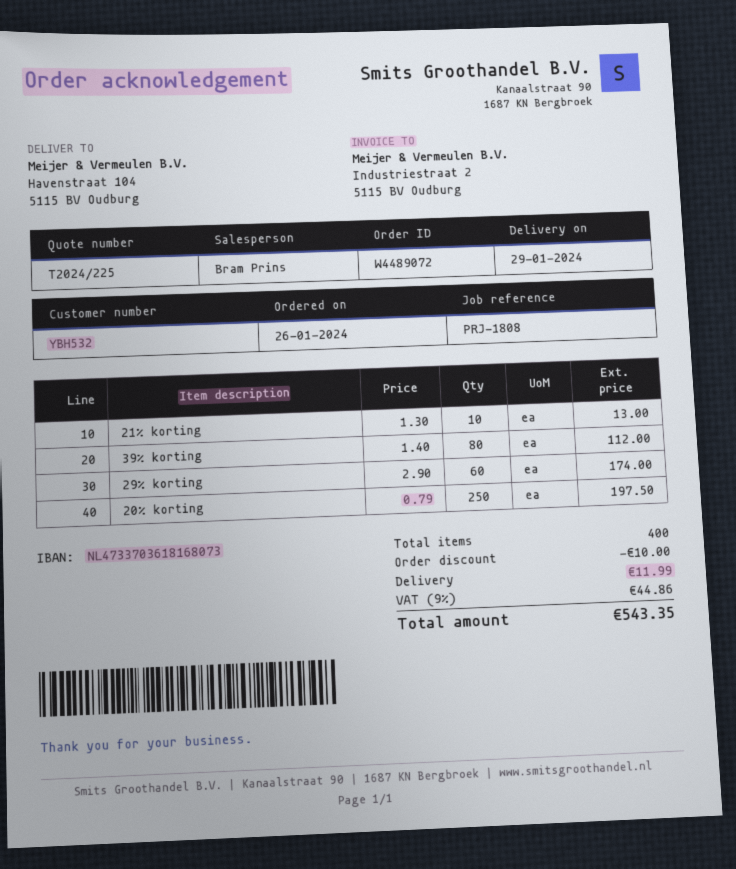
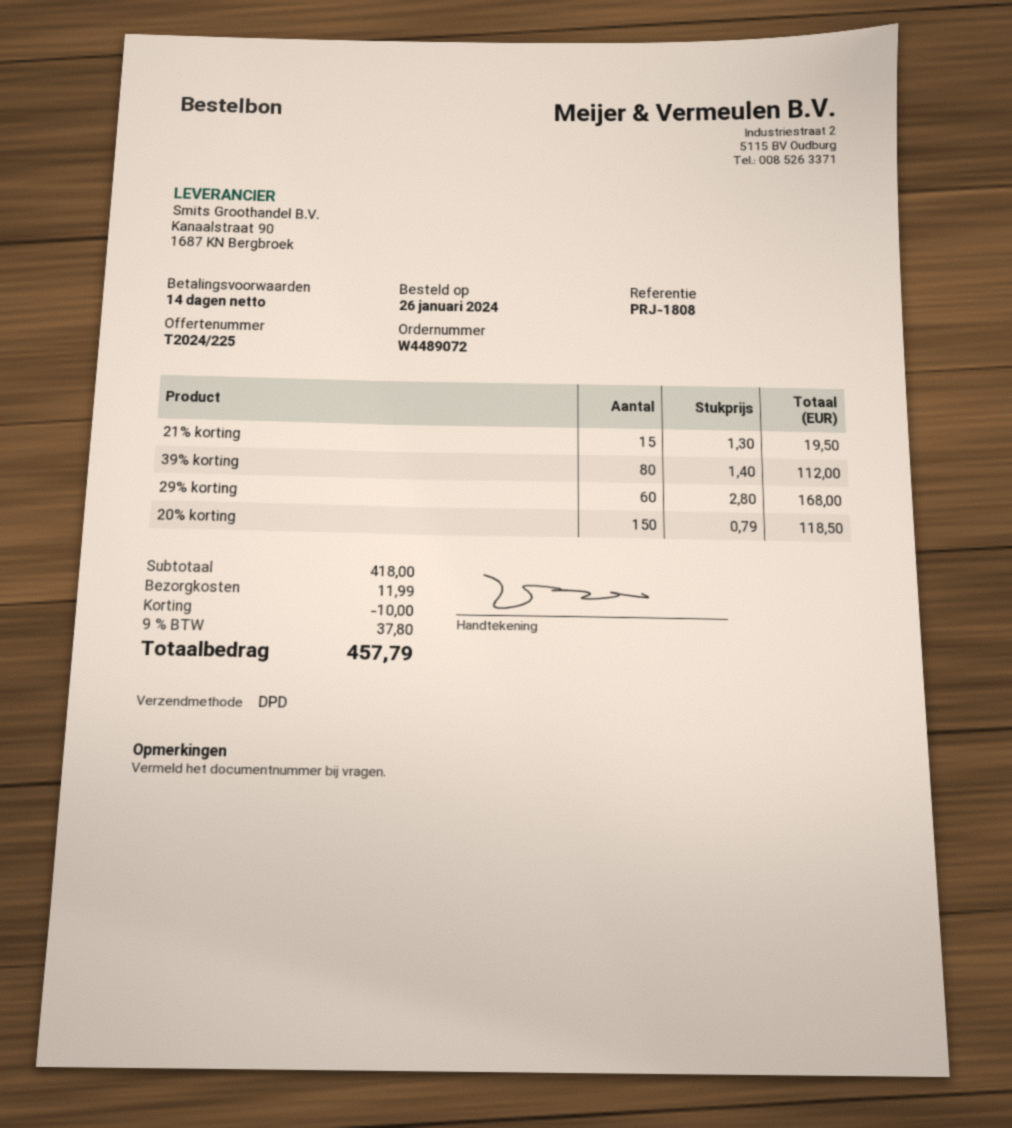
21% korting: 10 x 1.30 = 13.00 -> 15 x 1.30 = 19.50
29% korting: 60 x 2.90 = 174.00 -> 60 x 2.80 = 168.00
20% korting: 250 x 0.79 = 197.50 -> 150 x 0.79 = 118.50
tax: 9% = 44.86 -> 9% = 37.80
total: 543.35 -> 457.79

